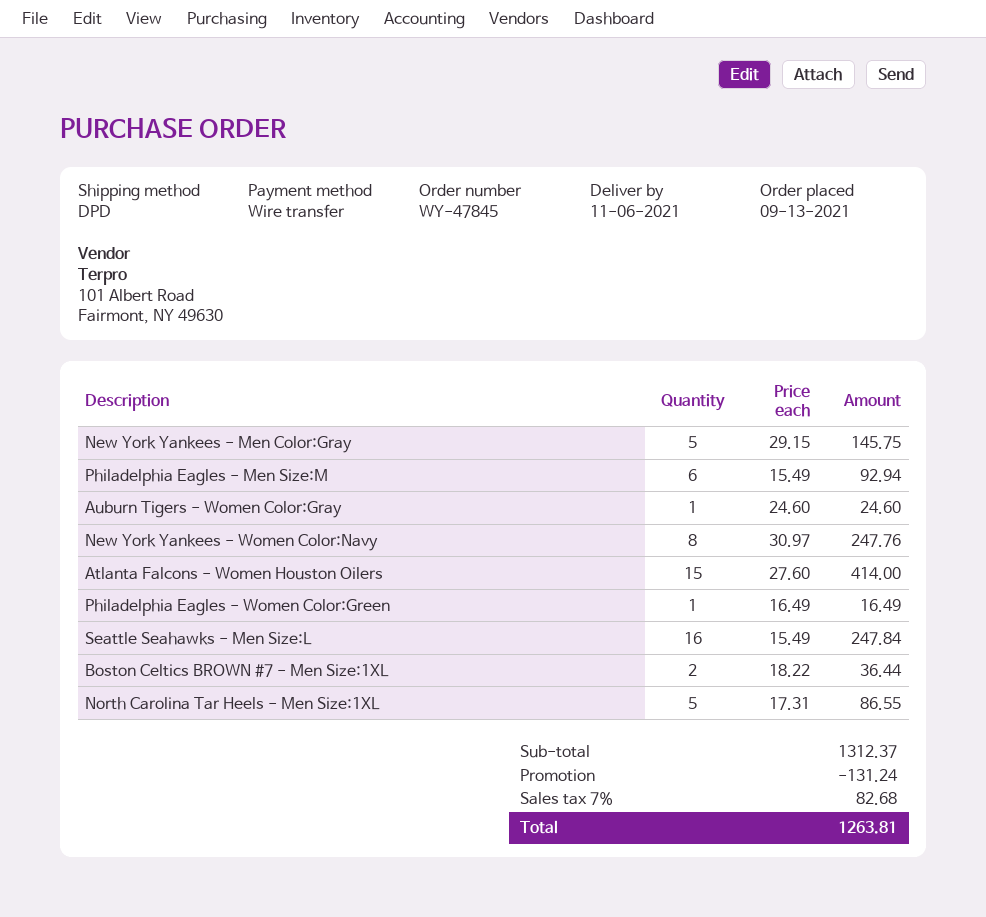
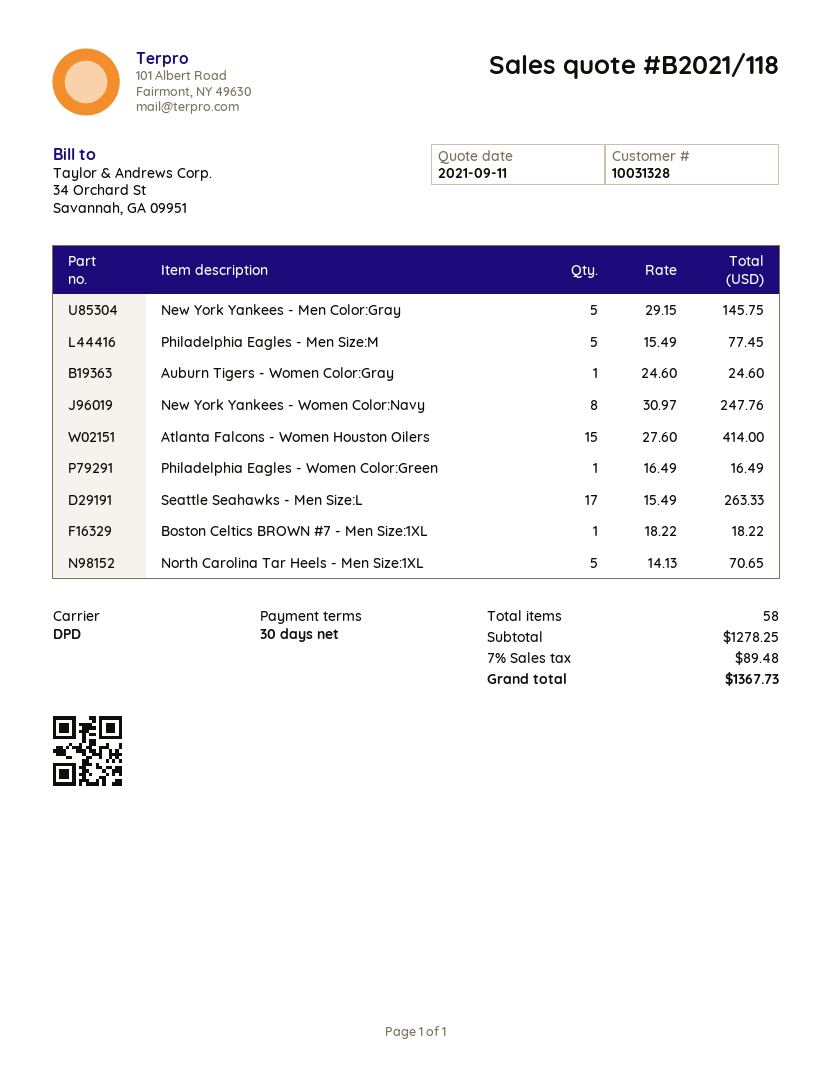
Philadelphia Eagles - Men Size:M: 6 x 15.49 = 92.94 -> 5 x 15.49 = 77.45
Seattle Seahawks - Men Size:L: 16 x 15.49 = 247.84 -> 17 x 15.49 = 263.33
Boston Celtics BROWN #7 - Men Size:1XL: 2 x 18.22 = 36.44 -> 1 x 18.22 = 18.22
North Carolina Tar Heels - Men Size:1XL: 5 x 17.31 = 86.55 -> 5 x 14.13 = 70.65
subtotal: 1312.37 -> 1278.25
discount: 131.24 -> none
tax: 7% = 82.68 -> 7% = 89.48
total: 1263.81 -> 1367.73

